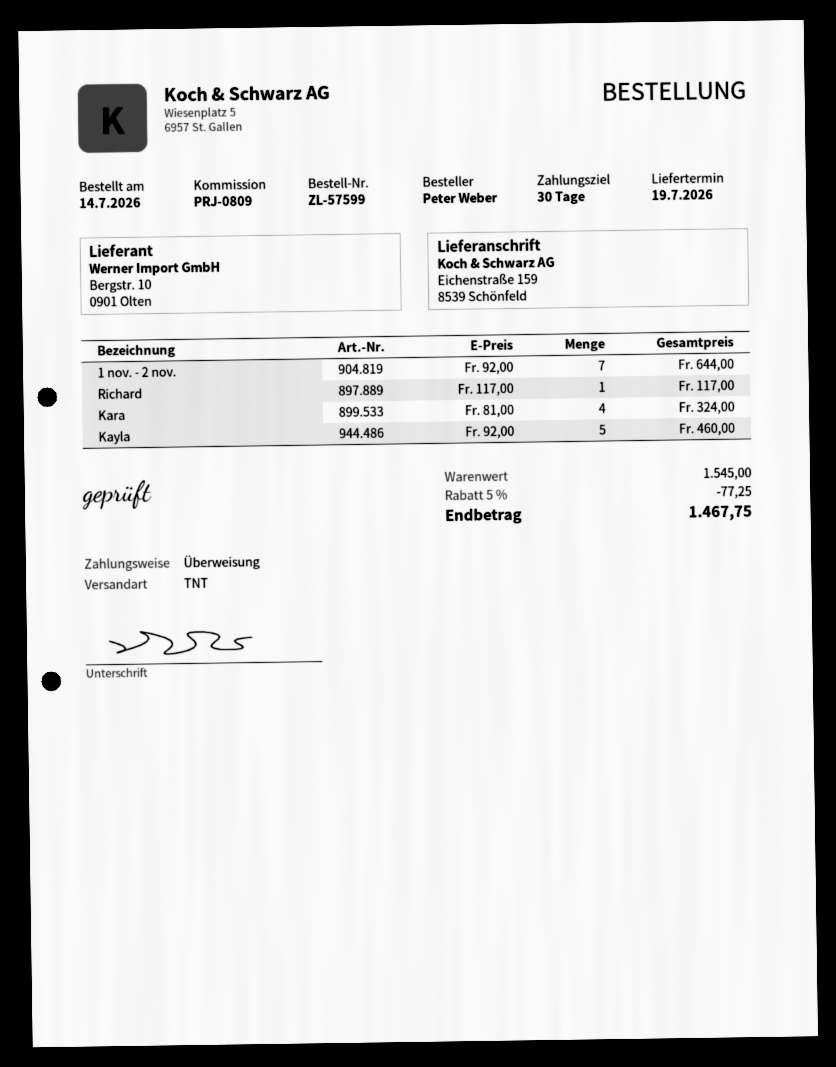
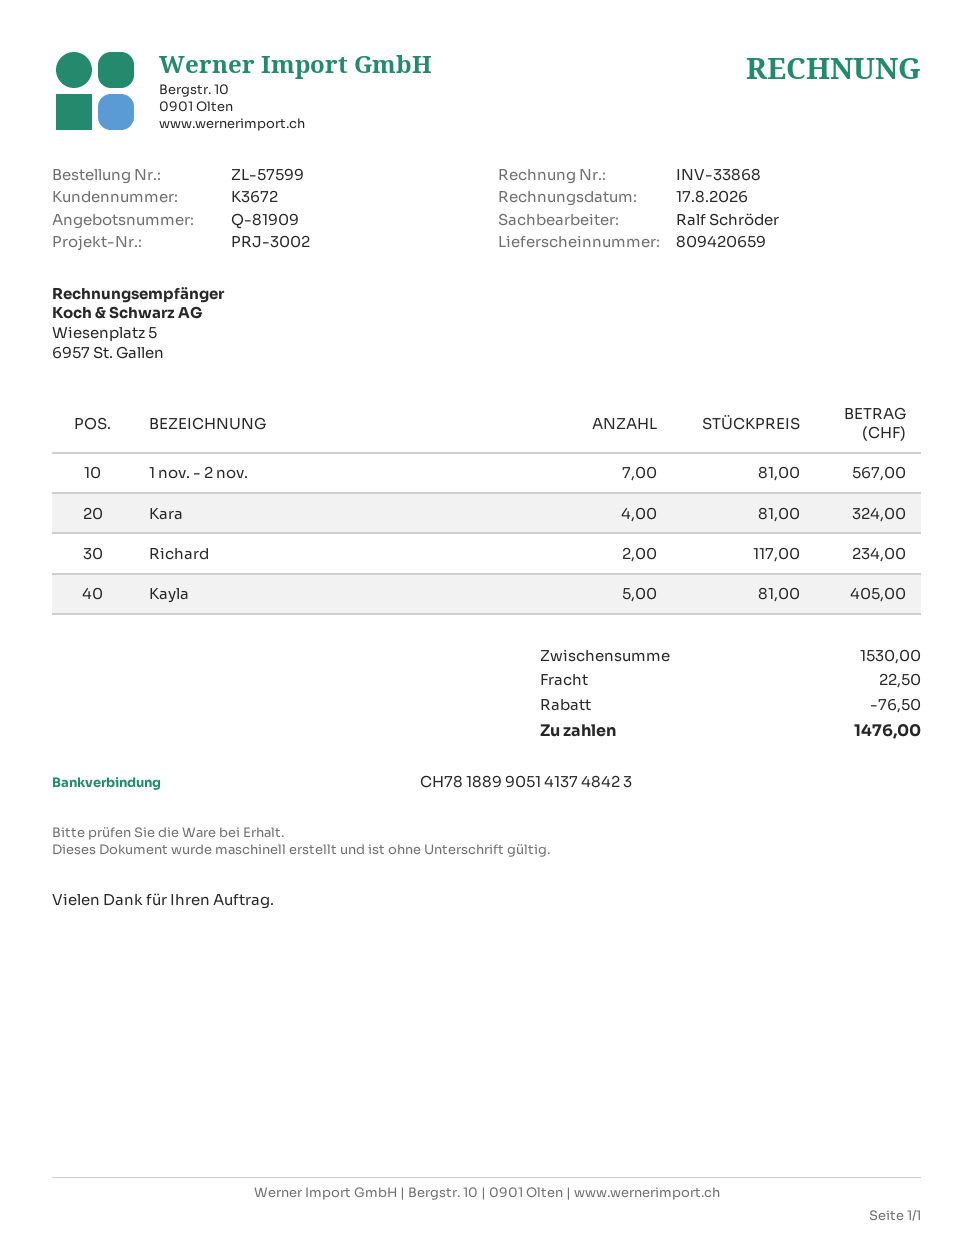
reference: PRJ-0809 -> PRJ-3002
1 nov. - 2 nov.: 7 x 92.00 = 644.00 -> 7 x 81.00 = 567.00
Richard: 1 x 117.00 = 117.00 -> 2 x 117.00 = 234.00
Kayla: 5 x 92.00 = 460.00 -> 5 x 81.00 = 405.00
subtotal: 1545.00 -> 1530.00
discount: 77.25 -> 76.50
shipping: none -> 22.50
total: 1467.75 -> 1476.00

